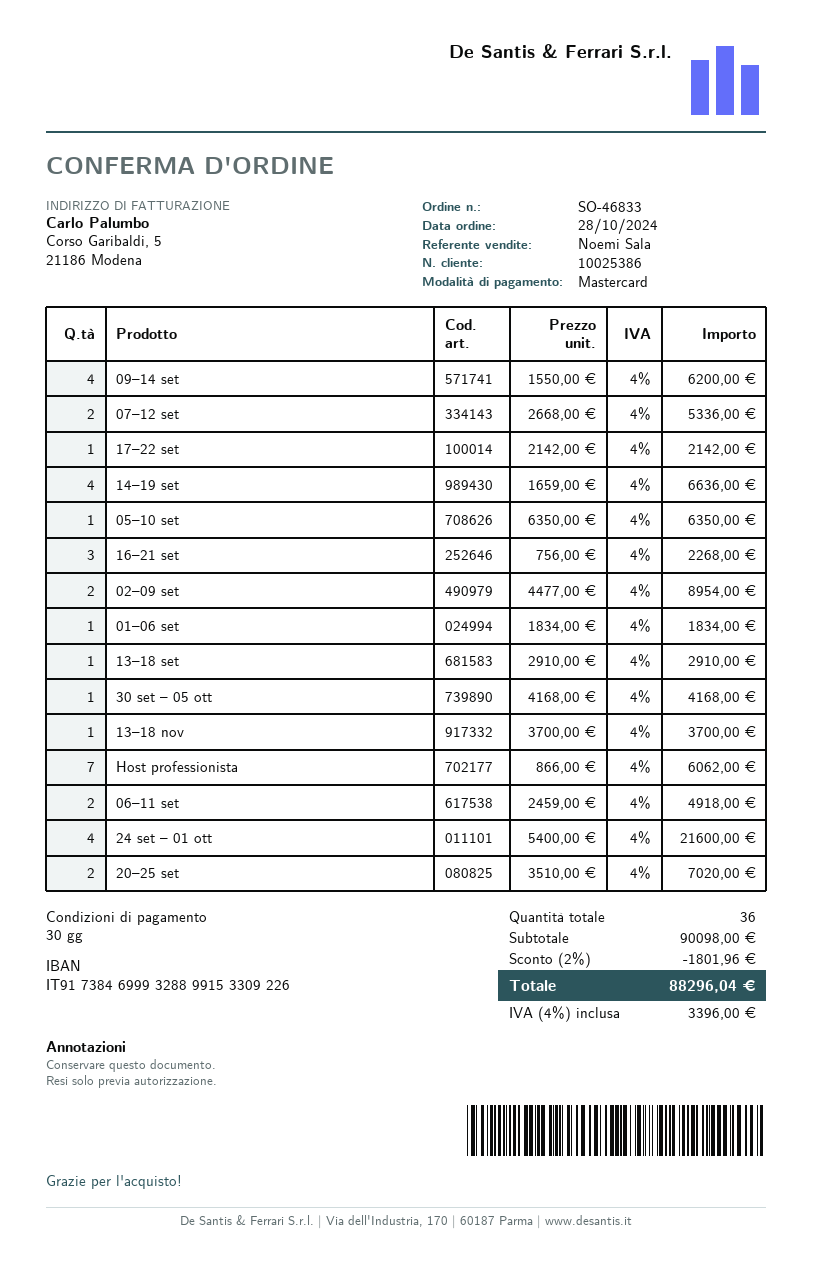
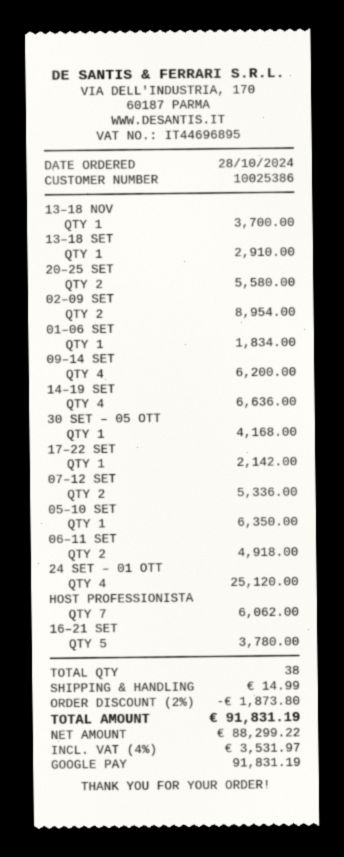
payment method: Mastercard -> Google Pay
16–21 set: 3 for 2268.00 -> 5 for 3780.00
24 set – 01 ott: 4 for 21600.00 -> 4 for 25120.00
20–25 set: 2 for 7020.00 -> 2 for 5580.00
total quantity: 36 -> 38
discount: 2% = 1801.96 -> 2% = 1873.80
shipping: none -> 14.99
tax: 4% = 3396.00 -> 4% = 3531.97
total: 88296.04 -> 91831.19

